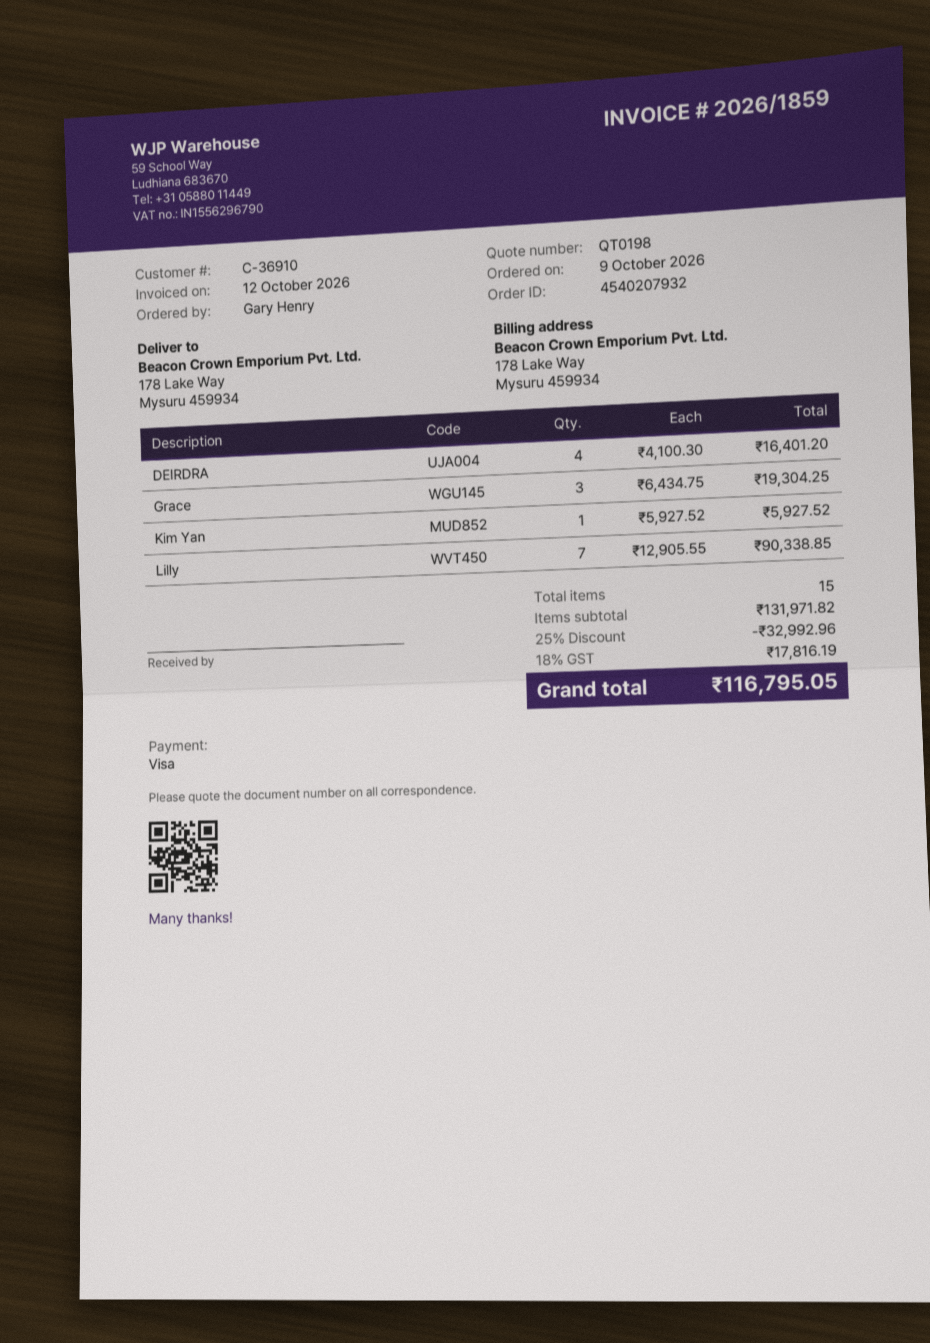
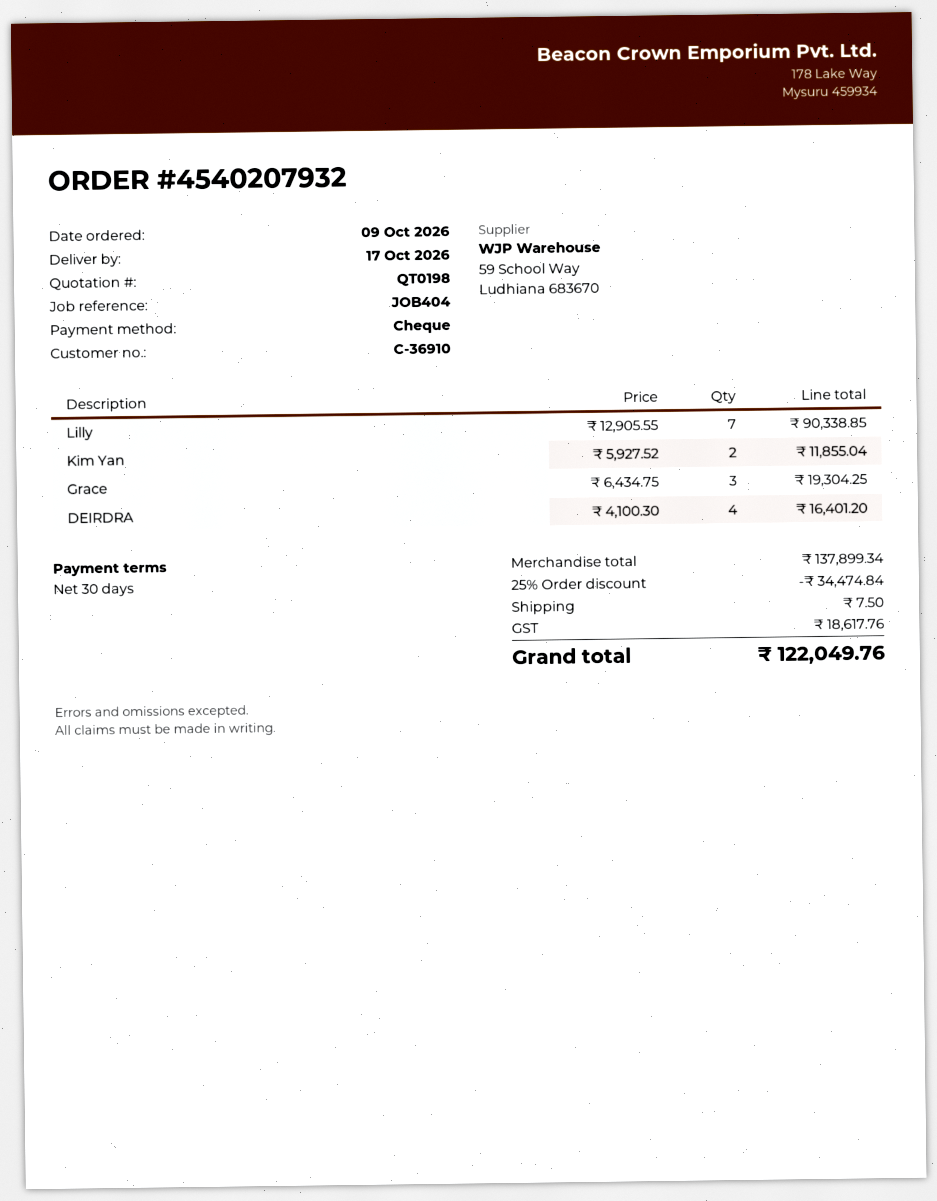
payment method: Visa -> cheque
Kim Yan: 1 x 5927.52 = 5927.52 -> 2 x 5927.52 = 11855.04
subtotal: 131971.82 -> 137899.34
discount: 25% = 32992.96 -> 25% = 34474.84
shipping: none -> 7.50
tax: 17816.19 -> 18617.76
total: 116795.05 -> 122049.76

